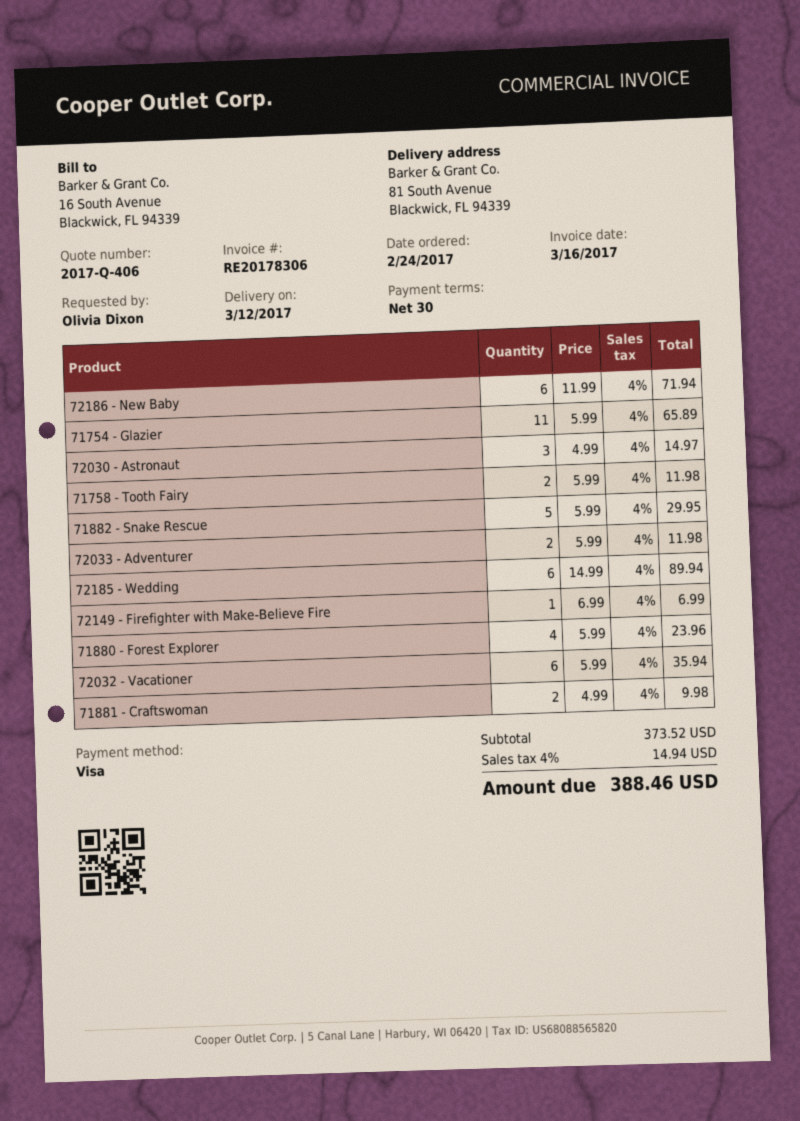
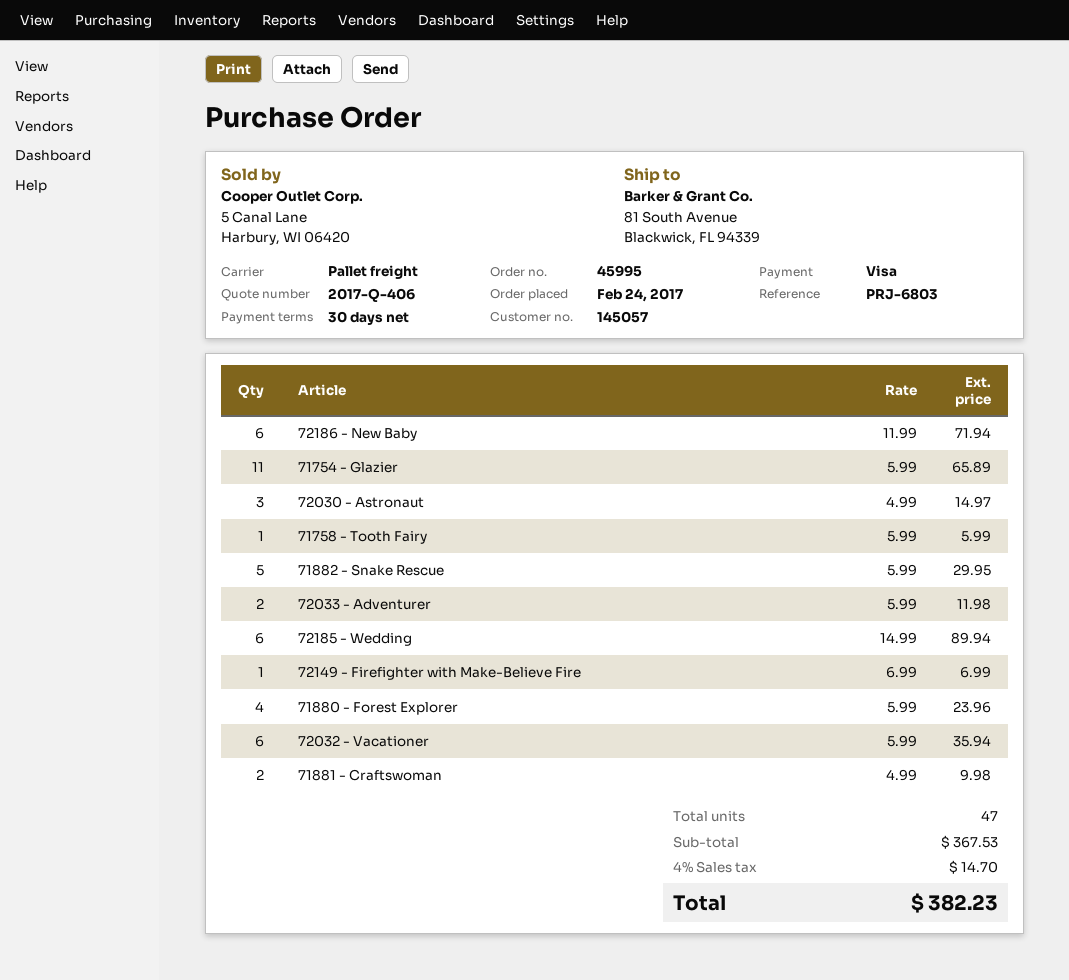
71758 - Tooth Fairy: 2 x 5.99 = 11.98 -> 1 x 5.99 = 5.99
subtotal: 373.52 -> 367.53
tax: 4% = 14.94 -> 4% = 14.70
total: 388.46 -> 382.23

